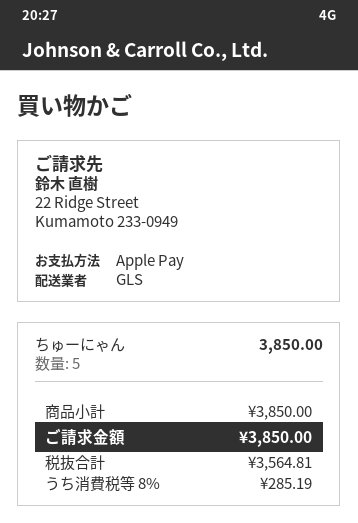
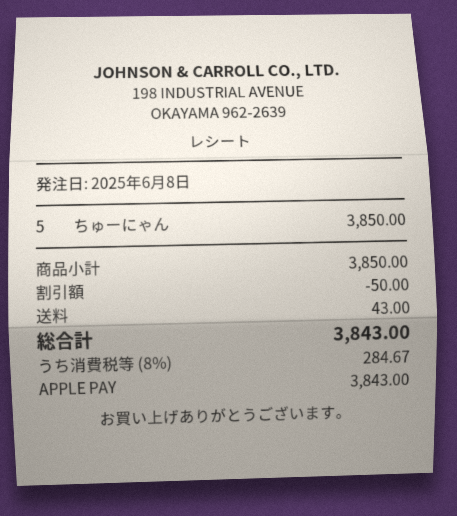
discount: none -> 50.00
shipping: none -> 43.00
tax: 8% = 285.19 -> 8% = 284.67
total: 3850.00 -> 3843.00

